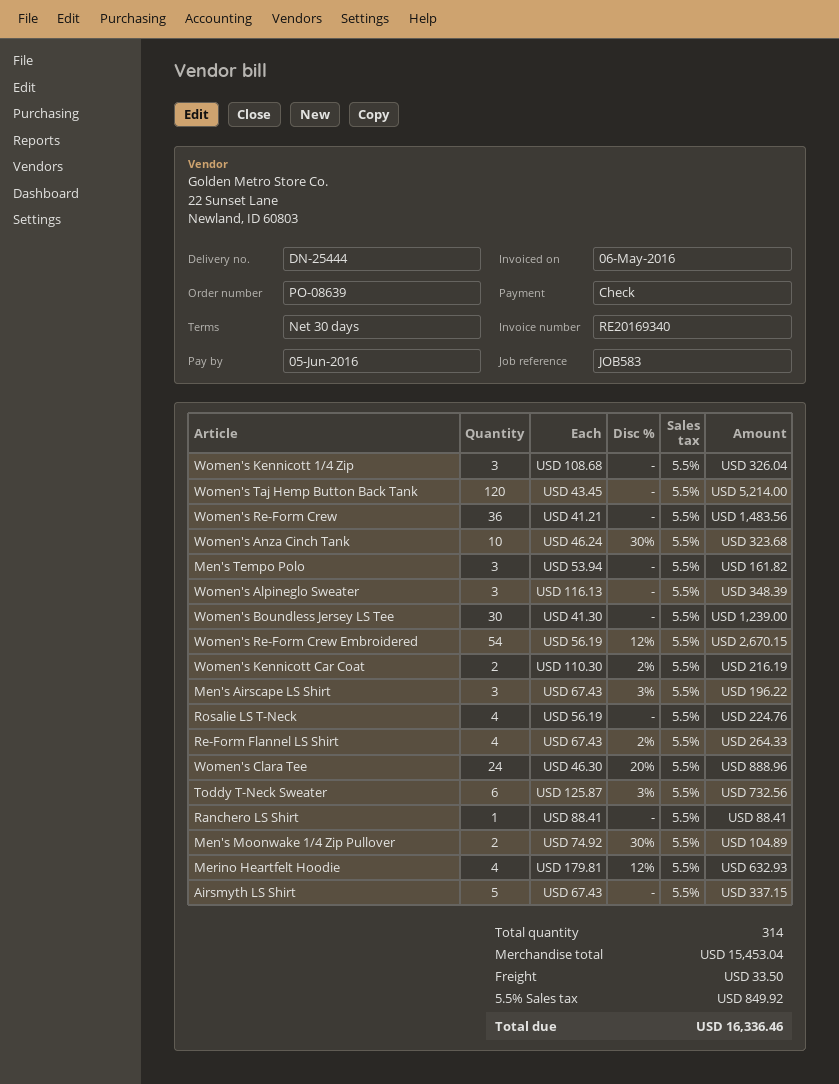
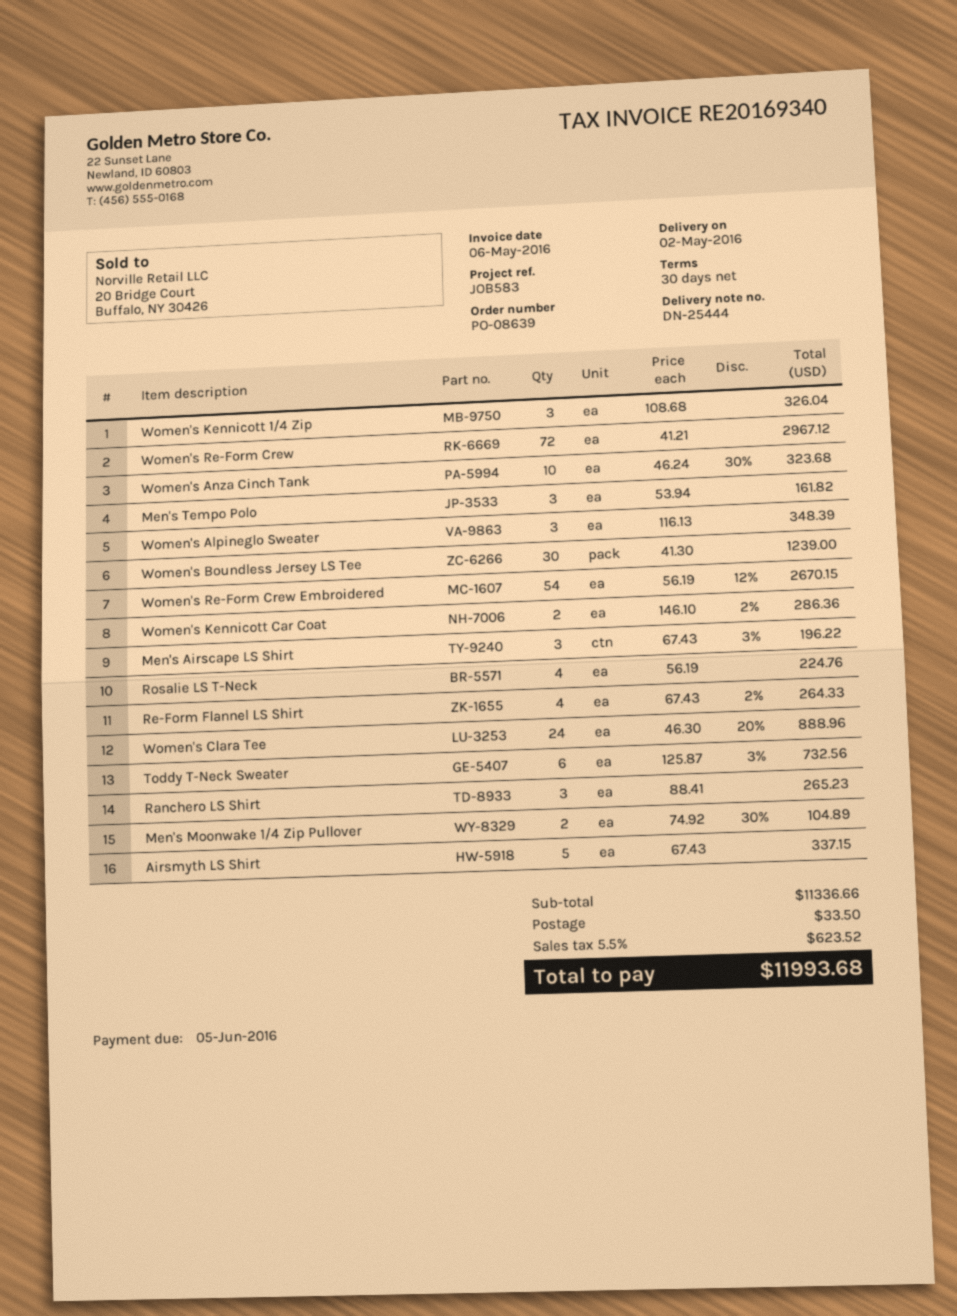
Women's Taj Hemp Button Back Tank: 120 x 43.45 = 5214.00 -> none
Women's Re-Form Crew: 36 x 41.21 = 1483.56 -> 72 x 41.21 = 2967.12
Women's Kennicott Car Coat: 2 x 110.30 - 2% = 216.19 -> 2 x 146.10 - 2% = 286.36
Ranchero LS Shirt: 1 x 88.41 = 88.41 -> 3 x 88.41 = 265.23
Merino Heartfelt Hoodie: 4 x 179.81 - 12% = 632.93 -> none
subtotal: 15453.04 -> 11336.66
tax: 5.5% = 849.92 -> 5.5% = 623.52
total: 16336.46 -> 11993.68

